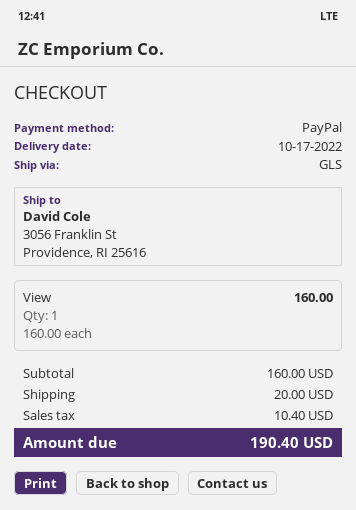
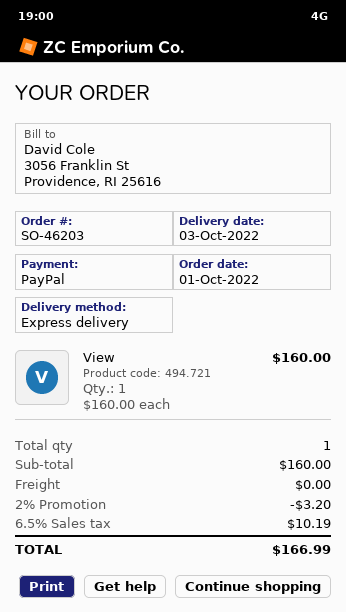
delivery date: 2022-10-17 -> 2022-10-03
shipping method: GLS -> express
discount: none -> 2% = 3.20
shipping: 20.00 -> 0.00
tax: 10.40 -> 10.19
total: 190.40 -> 166.99

